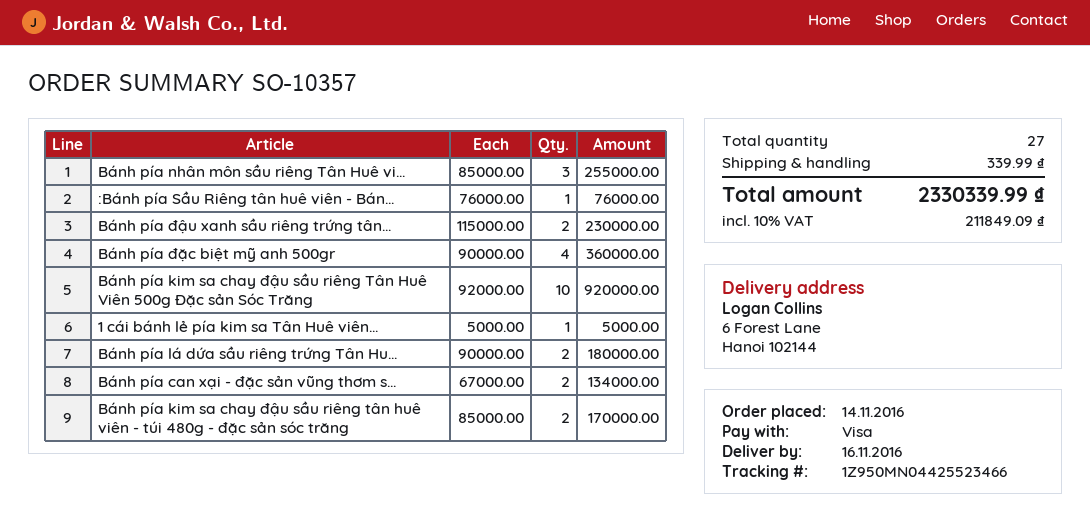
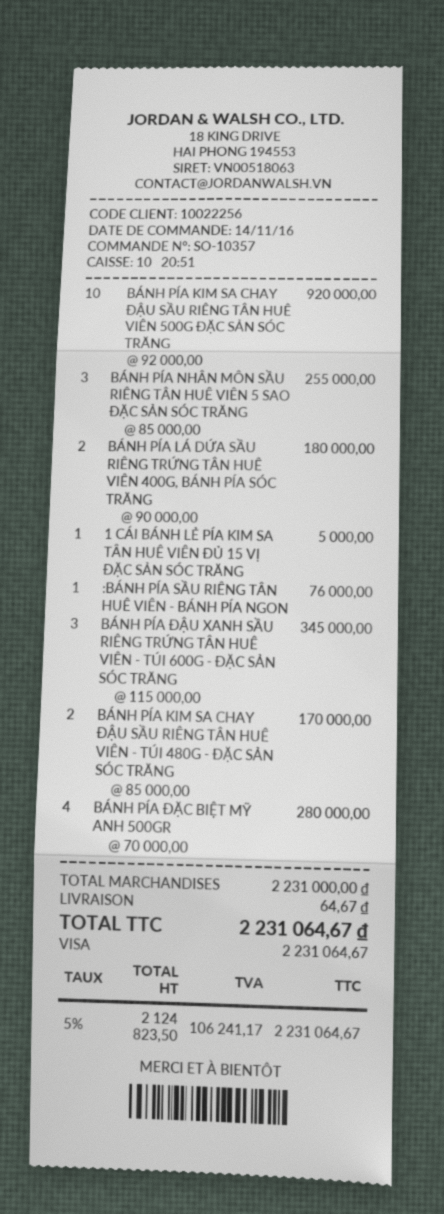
Bánh pía đậu xanh sầu riêng trứng tân...: 2 x 115000.00 = 230000.00 -> 3 x 115000.00 = 345000.00
Bánh pía đặc biệt mỹ anh 500gr: 4 x 90000.00 = 360000.00 -> 4 x 70000.00 = 280000.00
Bánh pía can xại - đặc sản vũng thơm s...: 2 x 67000.00 = 134000.00 -> none
shipping: 339.99 -> 64.67
tax: 10% = 211849.09 -> 5% = 106241.17
total: 2330339.99 -> 2231064.67

